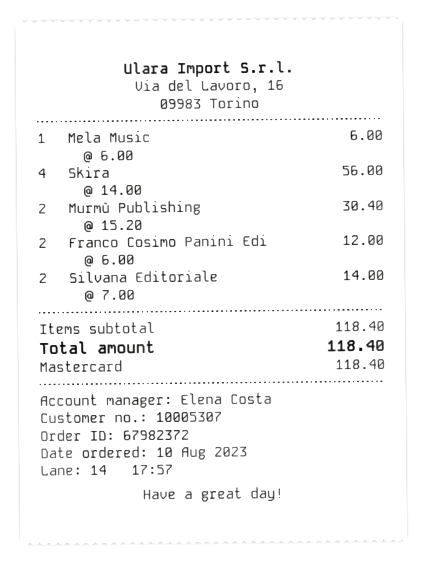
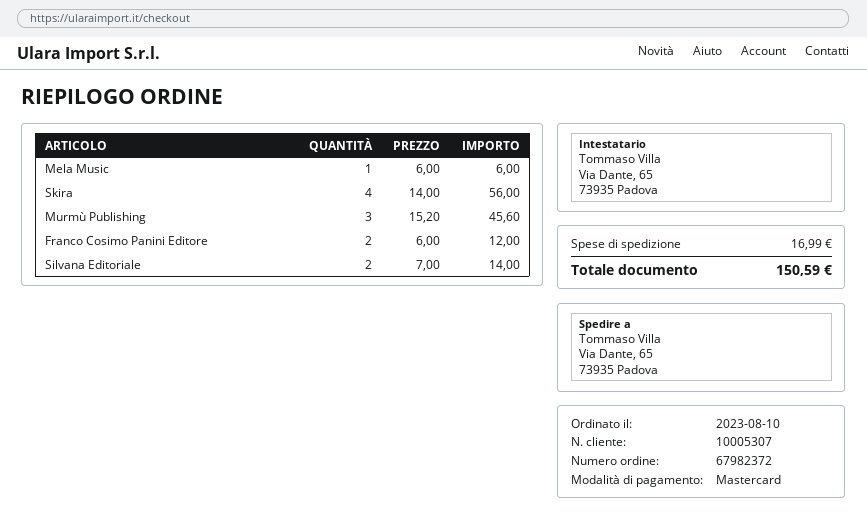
Murmù Publishing: 2 x 15.20 = 30.40 -> 3 x 15.20 = 45.60
shipping: none -> 16.99
total: 118.40 -> 150.59

